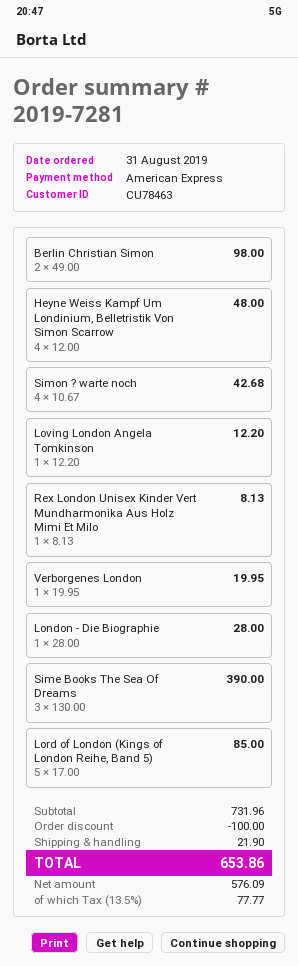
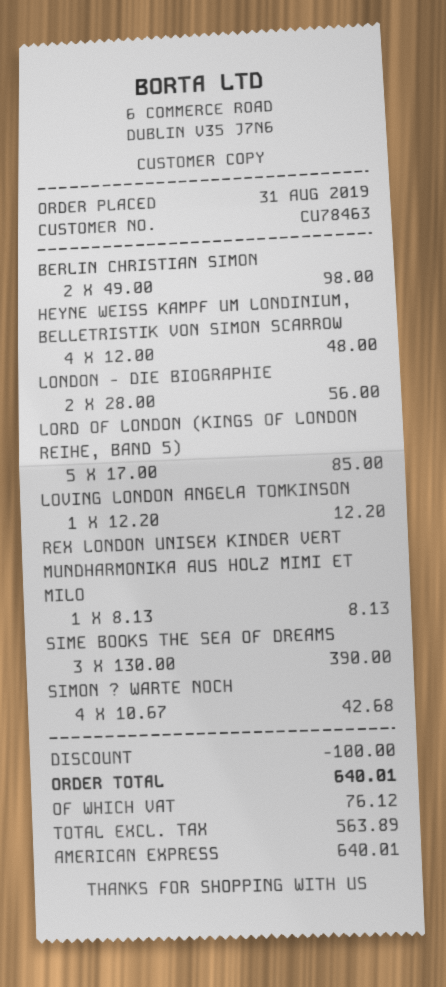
Verborgenes London: 1 x 19.95 = 19.95 -> none
London - Die Biographie: 1 x 28.00 = 28.00 -> 2 x 28.00 = 56.00
shipping: 21.90 -> none
net: 576.09 -> 563.89
tax: 77.77 -> 76.12
total: 653.86 -> 640.01

